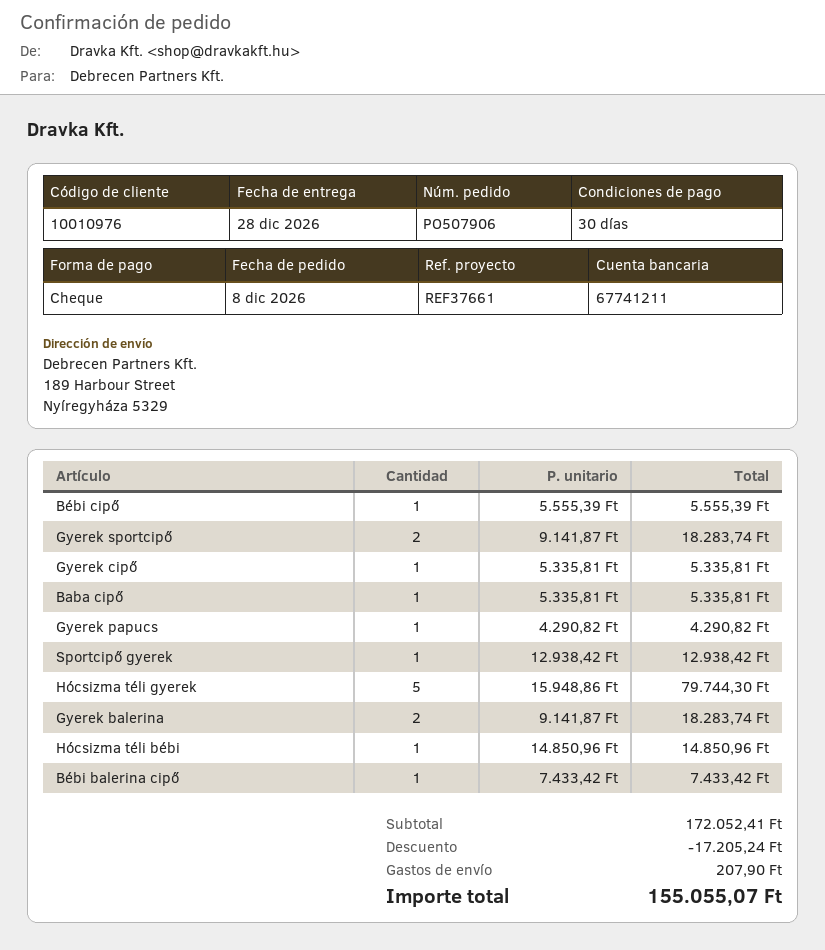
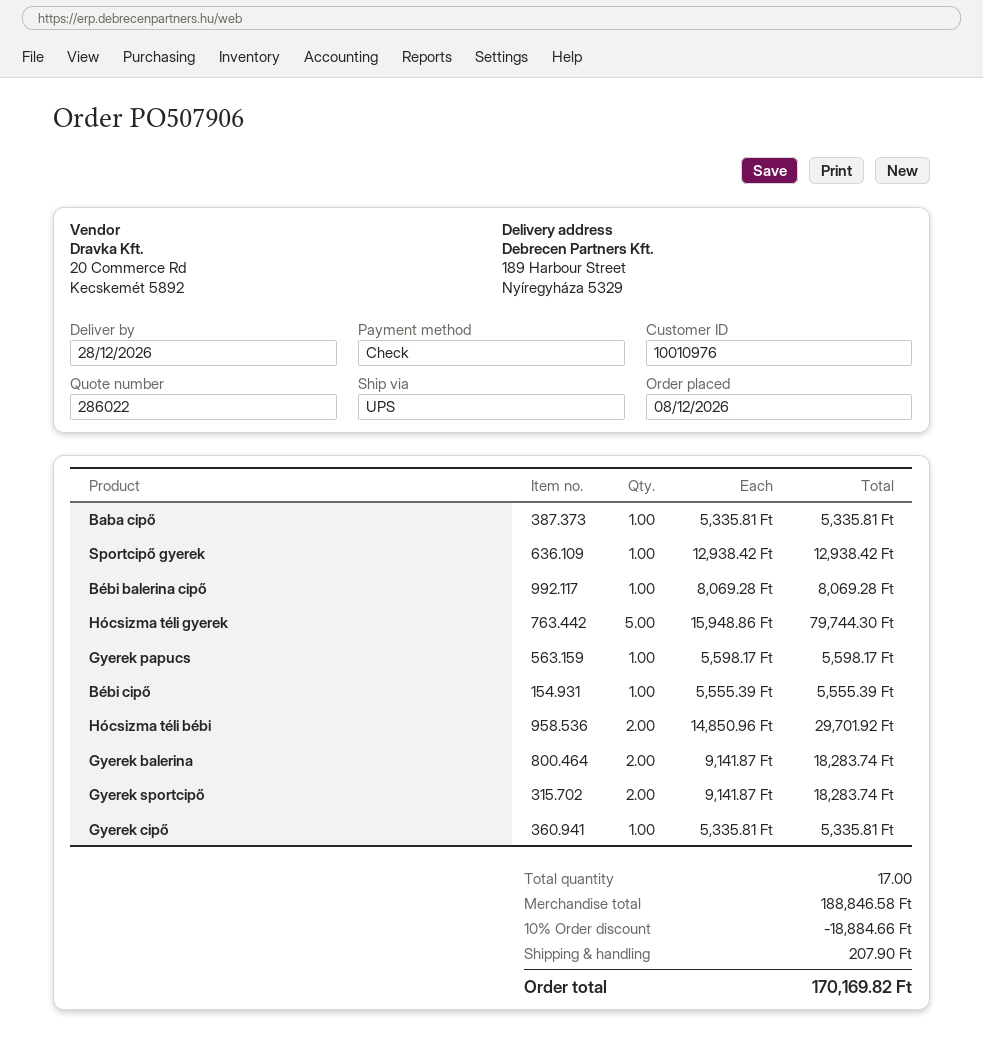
Gyerek papucs: 1 x 4290.82 = 4290.82 -> 1 x 5598.17 = 5598.17
Hócsizma téli bébi: 1 x 14850.96 = 14850.96 -> 2 x 14850.96 = 29701.92
Bébi balerina cipő: 1 x 7433.42 = 7433.42 -> 1 x 8069.28 = 8069.28
subtotal: 172052.41 -> 188846.58
discount: 17205.24 -> 18884.66
total: 155055.07 -> 170169.82

